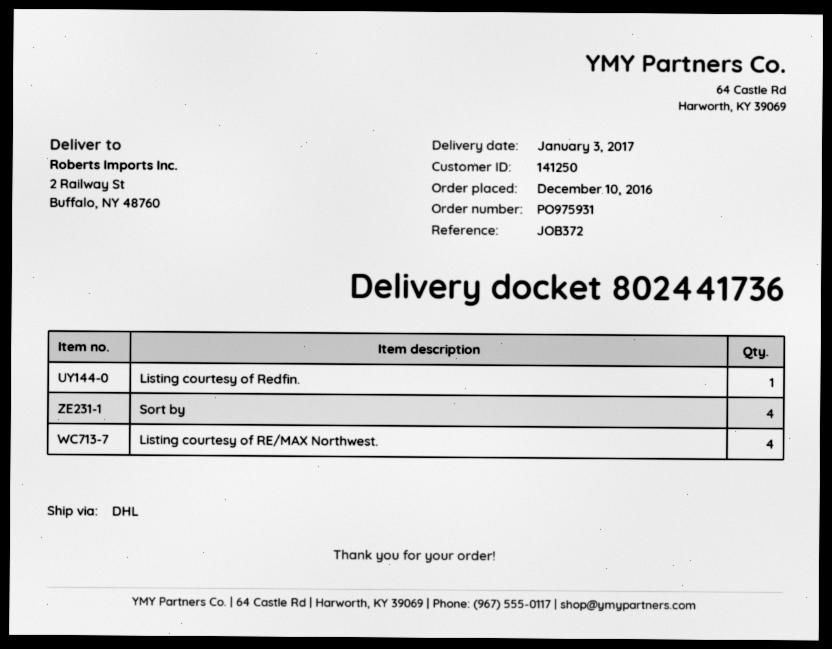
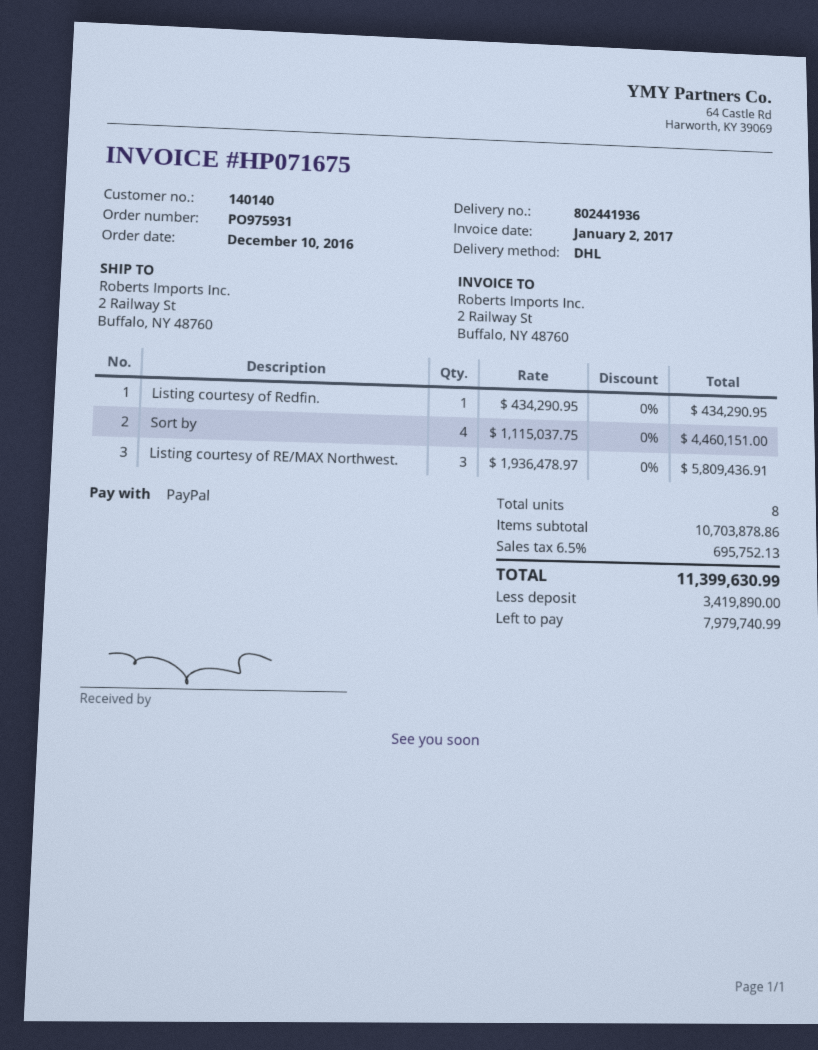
delivery note number: 802441736 -> 802441936
customer number: 141250 -> 140140
Listing courtesy of RE/MAX Northwest.: 4 -> 3

